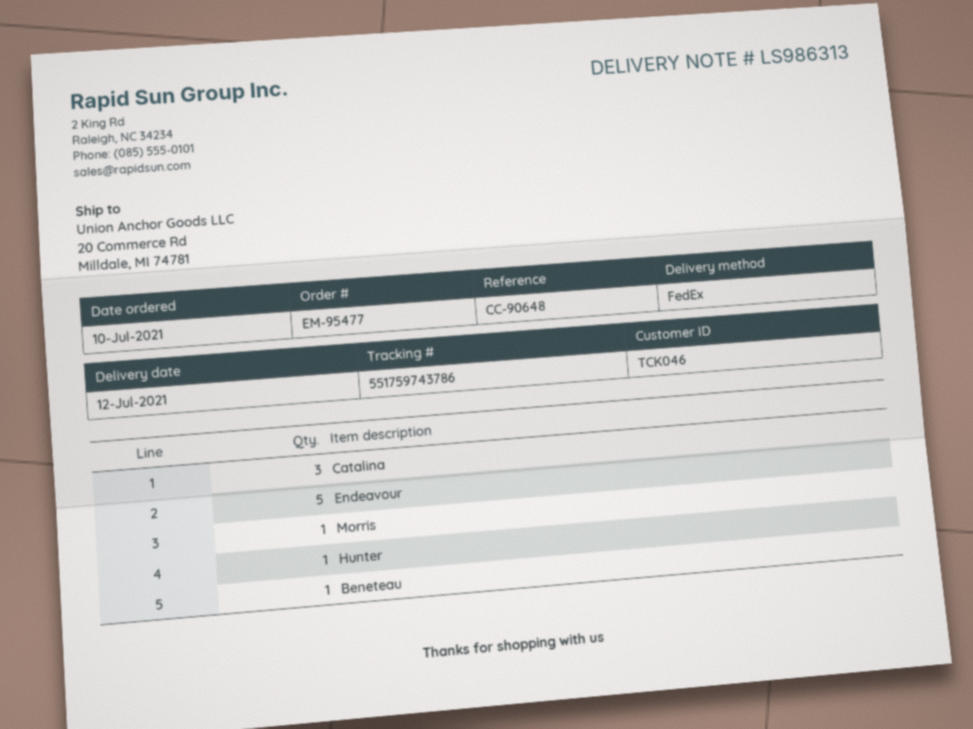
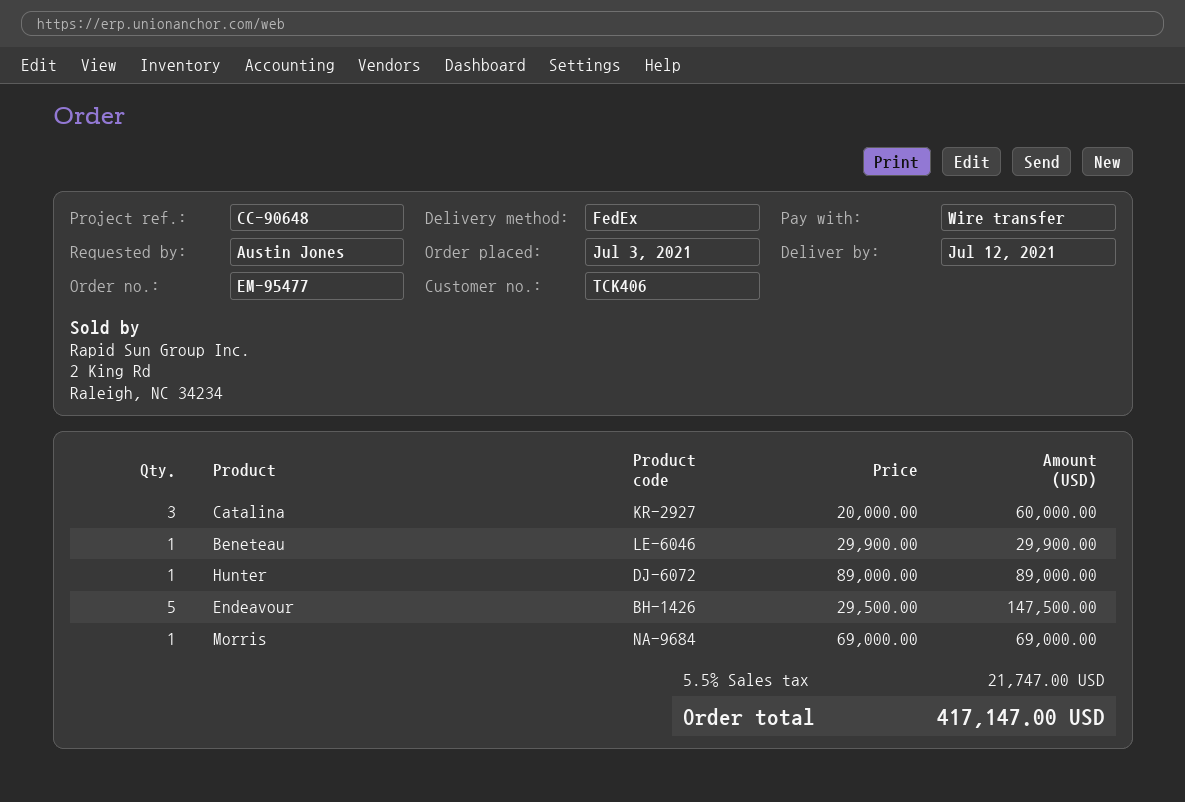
order date: 2021-07-10 -> 2021-07-03
customer number: TCK046 -> TCK406

